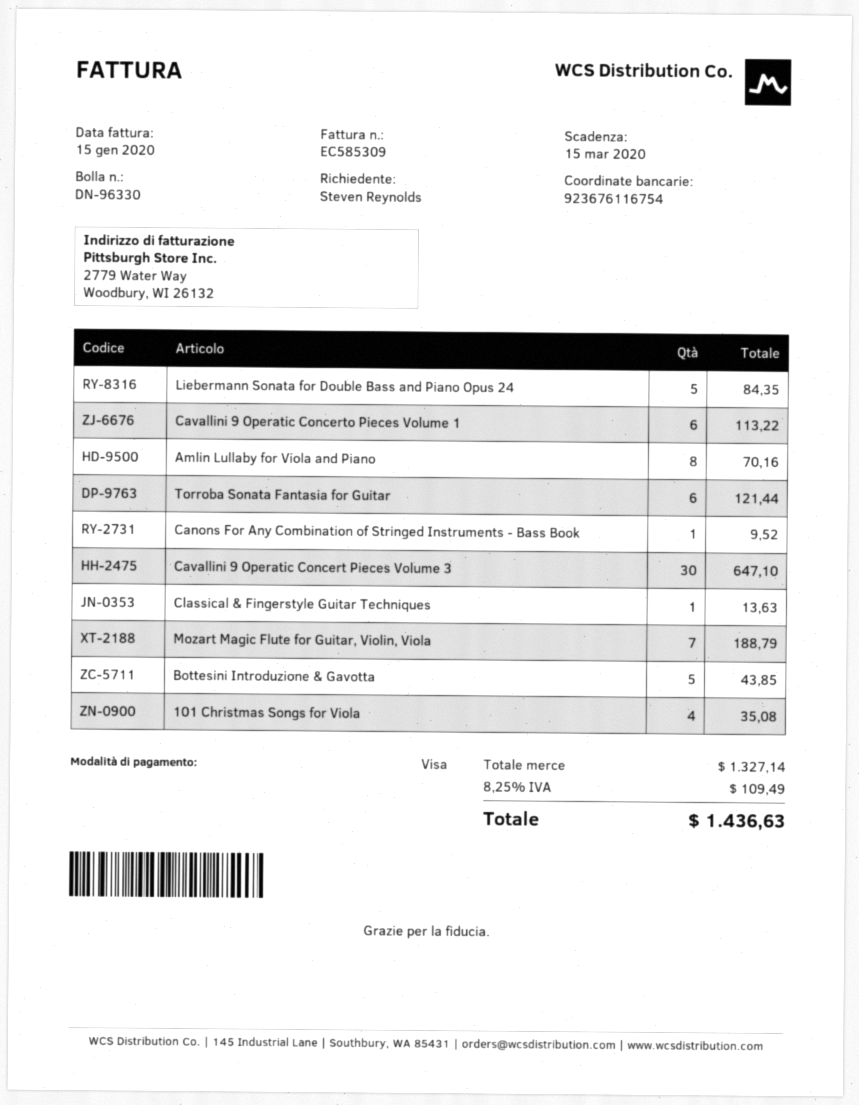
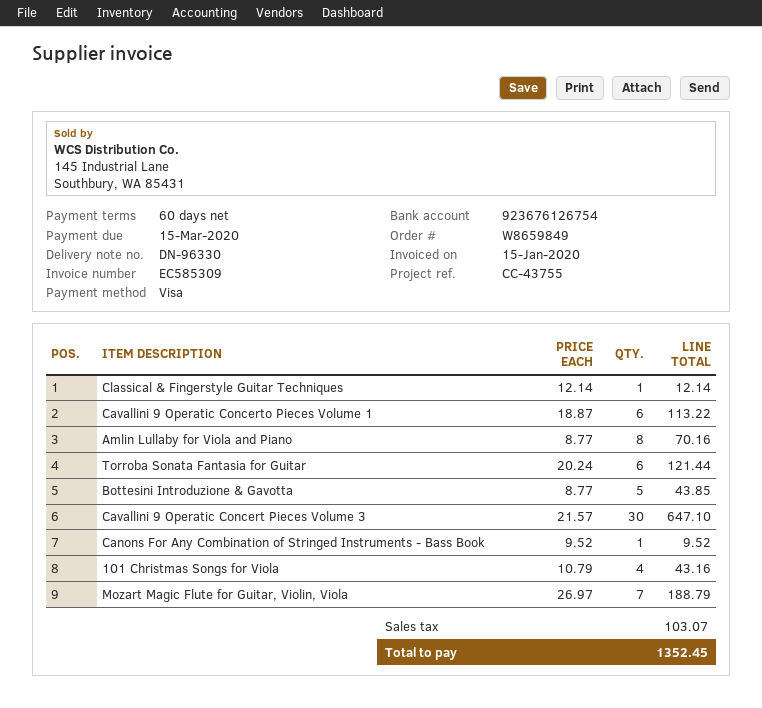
bank account: 923676116754 -> 923676126754
Liebermann Sonata for Double Bass and Piano Opus 24: 5 for 84.35 -> none
Classical & Fingerstyle Guitar Techniques: 1 for 13.63 -> 1 for 12.14
101 Christmas Songs for Viola: 4 for 35.08 -> 4 for 43.16
tax: 109.49 -> 103.07
total: 1436.63 -> 1352.45

